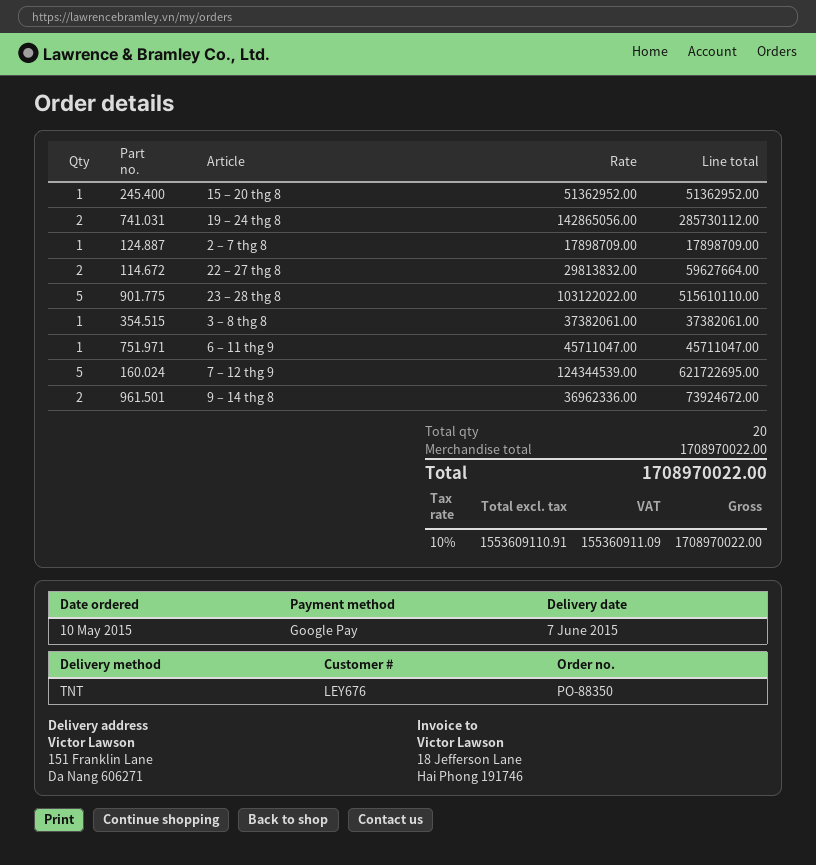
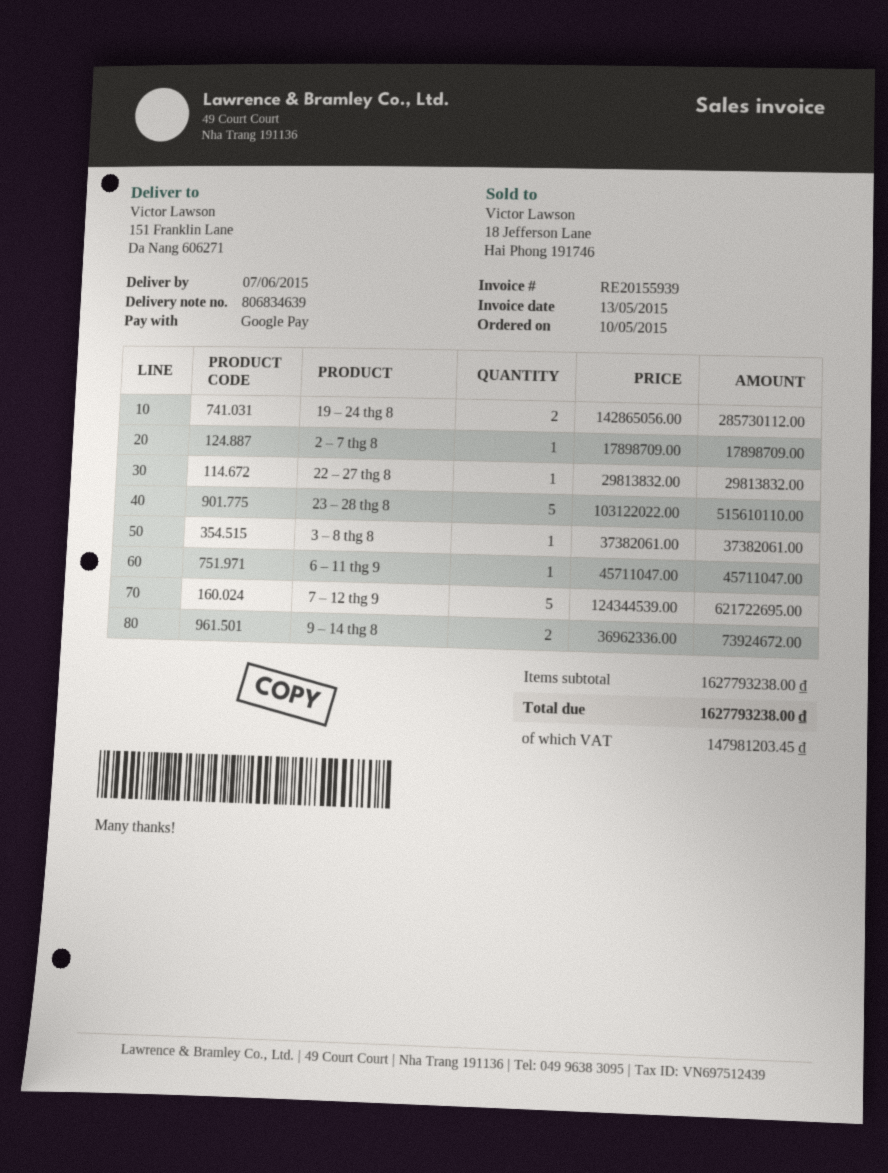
15 – 20 thg 8: 1 x 51362952.00 = 51362952.00 -> none
22 – 27 thg 8: 2 x 29813832.00 = 59627664.00 -> 1 x 29813832.00 = 29813832.00
subtotal: 1708970022.00 -> 1627793238.00
tax: 155360911.09 -> 147981203.45
total: 1708970022.00 -> 1627793238.00

